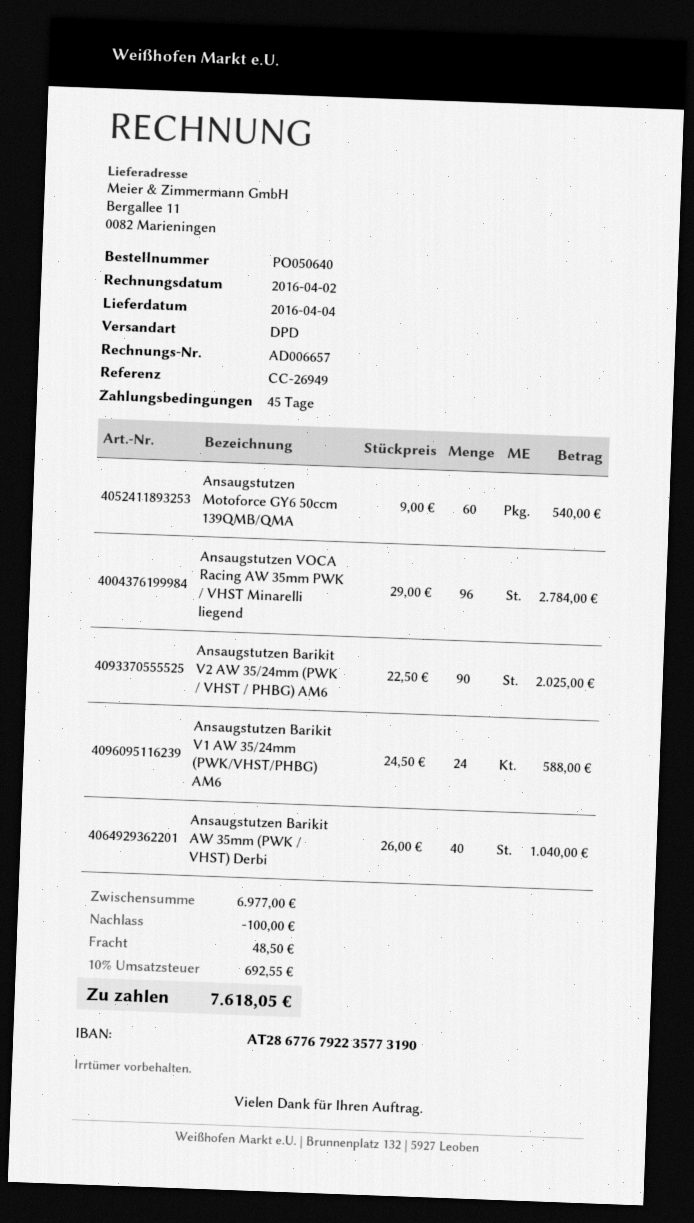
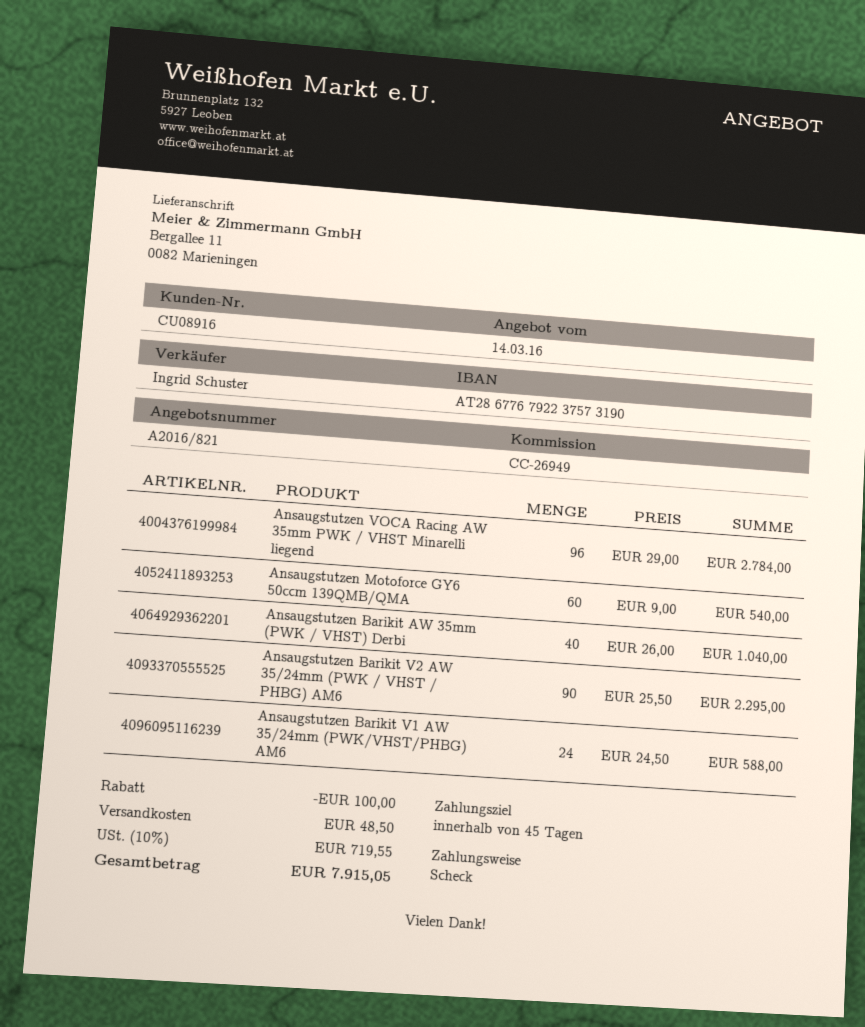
bank account: AT286776792235773190 -> AT286776792237573190
Ansaugstutzen Barikit V2 AW 35/24mm (PWK / VHST / PHBG) AM6: 90 x 22.50 = 2025.00 -> 90 x 25.50 = 2295.00
tax: 10% = 692.55 -> 10% = 719.55
total: 7618.05 -> 7915.05

